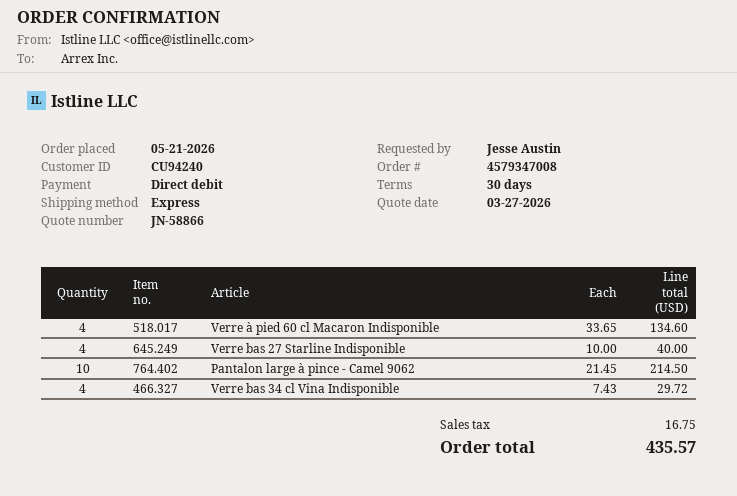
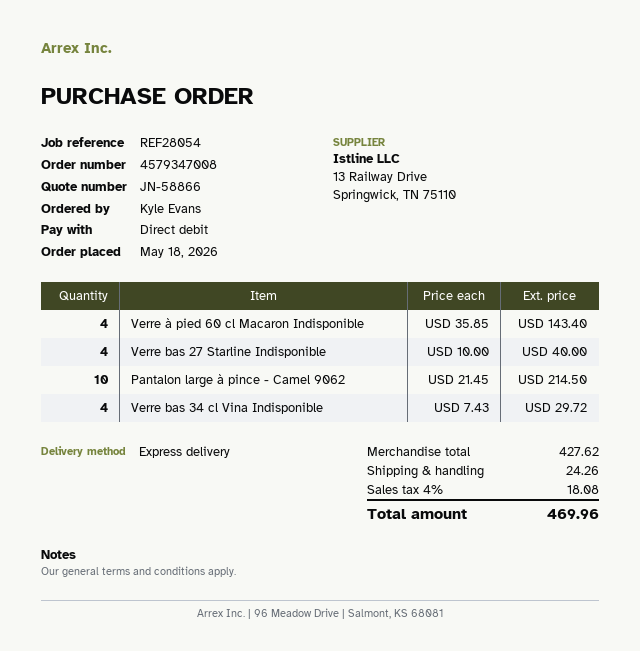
order date: 2026-05-21 -> 2026-05-18
ordered by: Jesse Austin -> Kyle Evans
Verre à pied 60 cl Macaron Indisponible: 4 x 33.65 = 134.60 -> 4 x 35.85 = 143.40
shipping: none -> 24.26
tax: 16.75 -> 18.08
total: 435.57 -> 469.96

